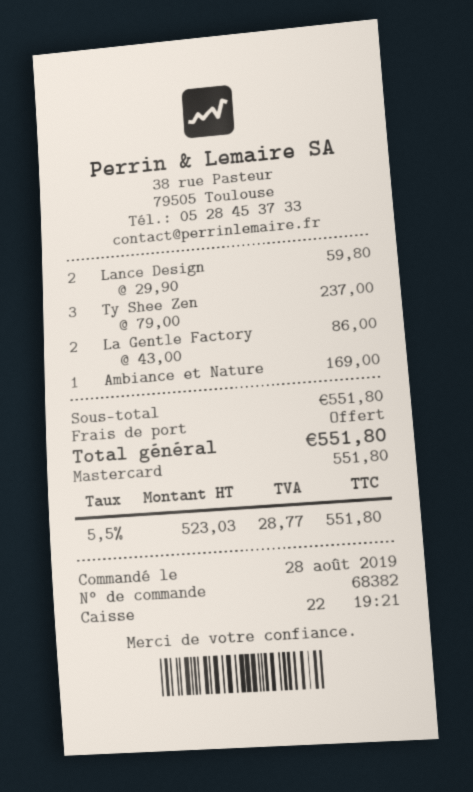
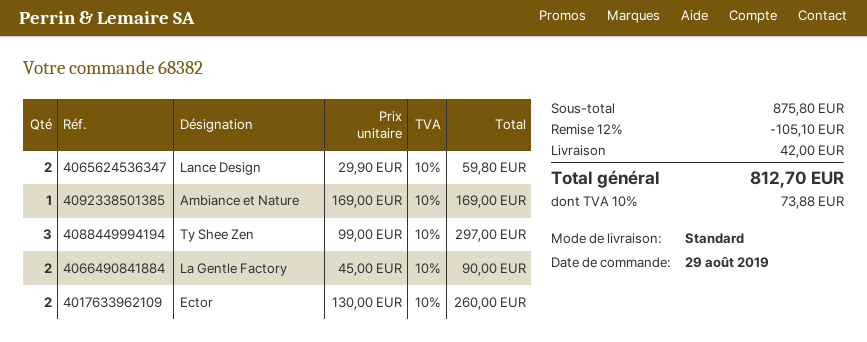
order date: 2019-08-28 -> 2019-08-29
Ty Shee Zen: 3 x 79.00 = 237.00 -> 3 x 99.00 = 297.00
La Gentle Factory: 2 x 43.00 = 86.00 -> 2 x 45.00 = 90.00
Ector: none -> 2 x 130.00 = 260.00
subtotal: 551.80 -> 875.80
discount: none -> 12% = 105.10
shipping: 0.00 -> 42.00
tax: 5.5% = 28.77 -> 10% = 73.88
total: 551.80 -> 812.70

